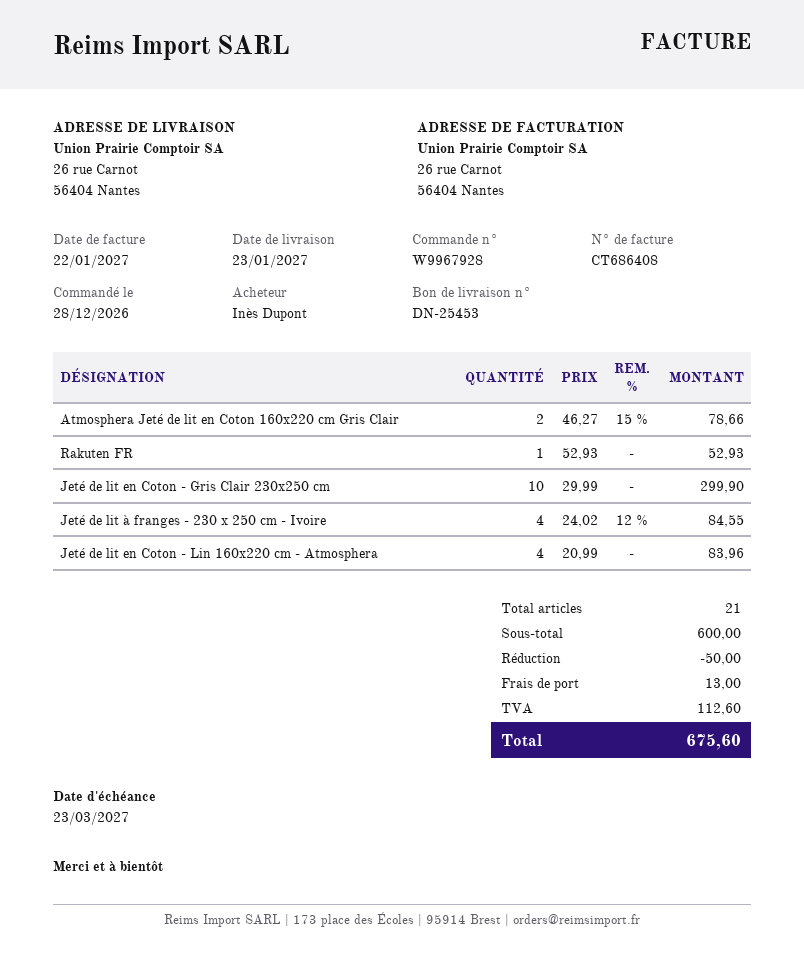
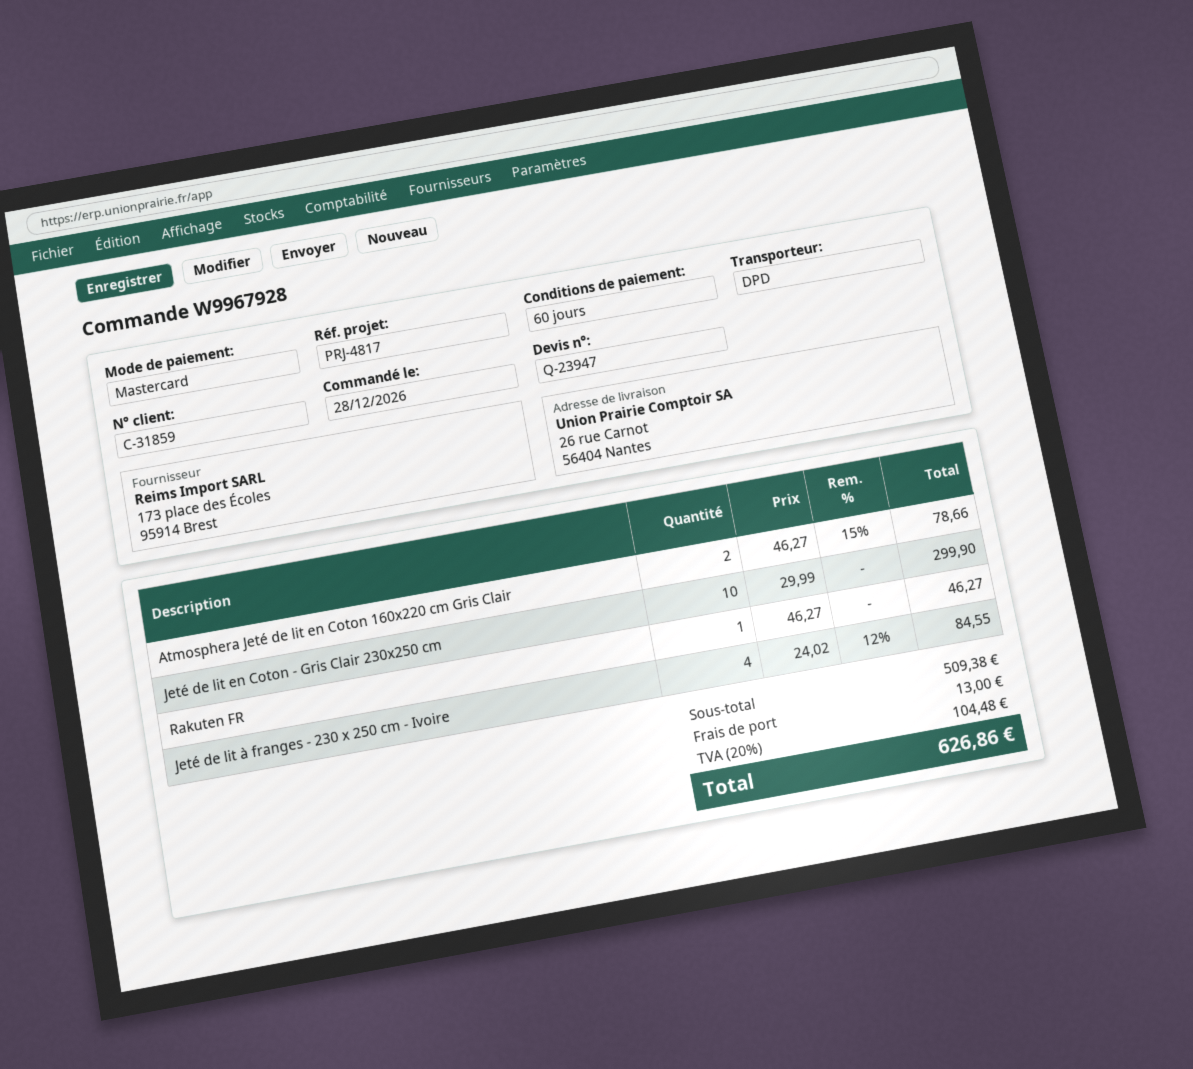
Rakuten FR: 1 x 52.93 = 52.93 -> 1 x 46.27 = 46.27
Jeté de lit en Coton - Lin 160x220 cm - Atmosphera: 4 x 20.99 = 83.96 -> none
subtotal: 600.00 -> 509.38
discount: 50.00 -> none
tax: 112.60 -> 104.48
total: 675.60 -> 626.86

